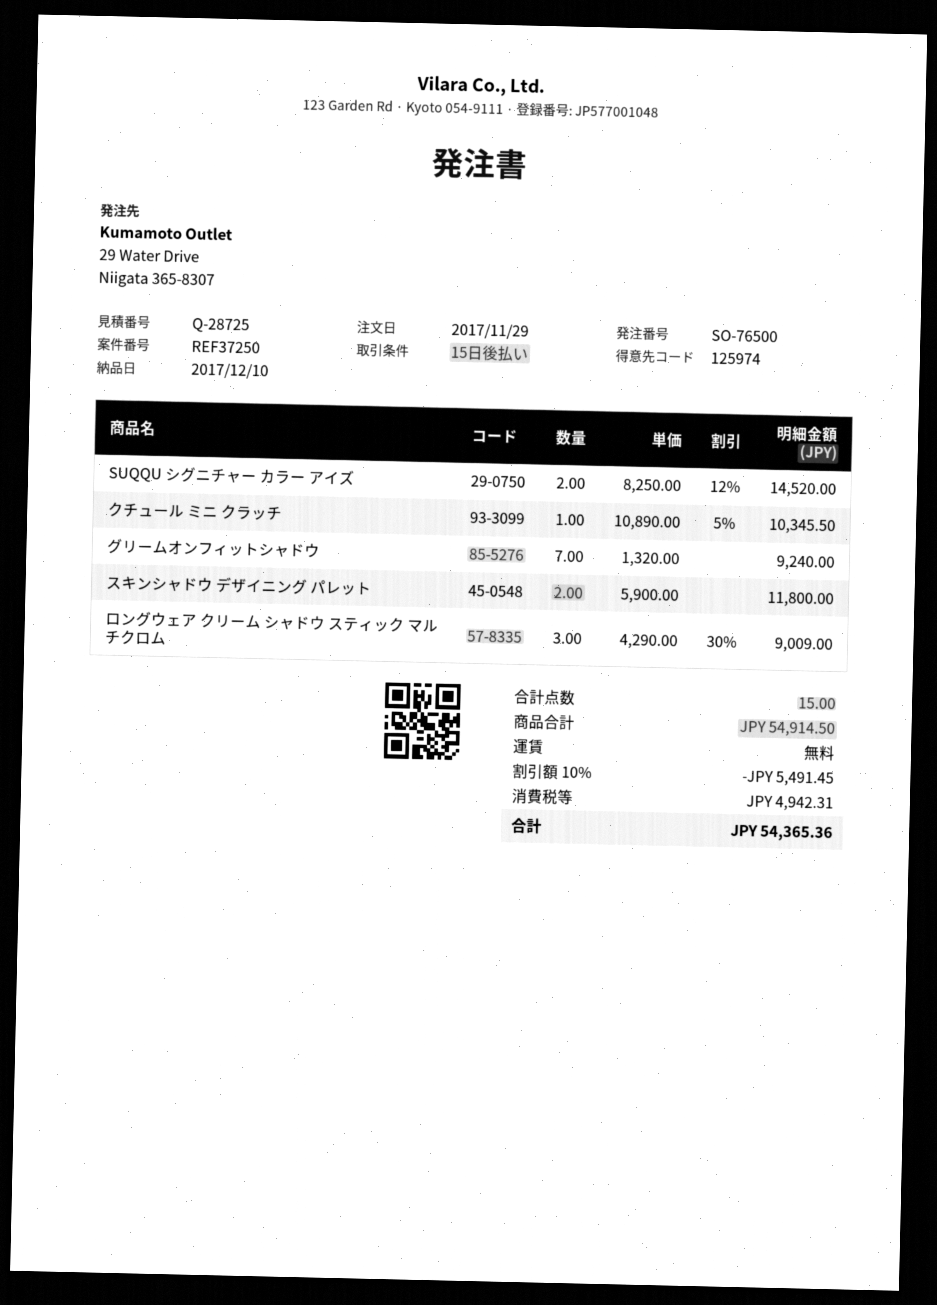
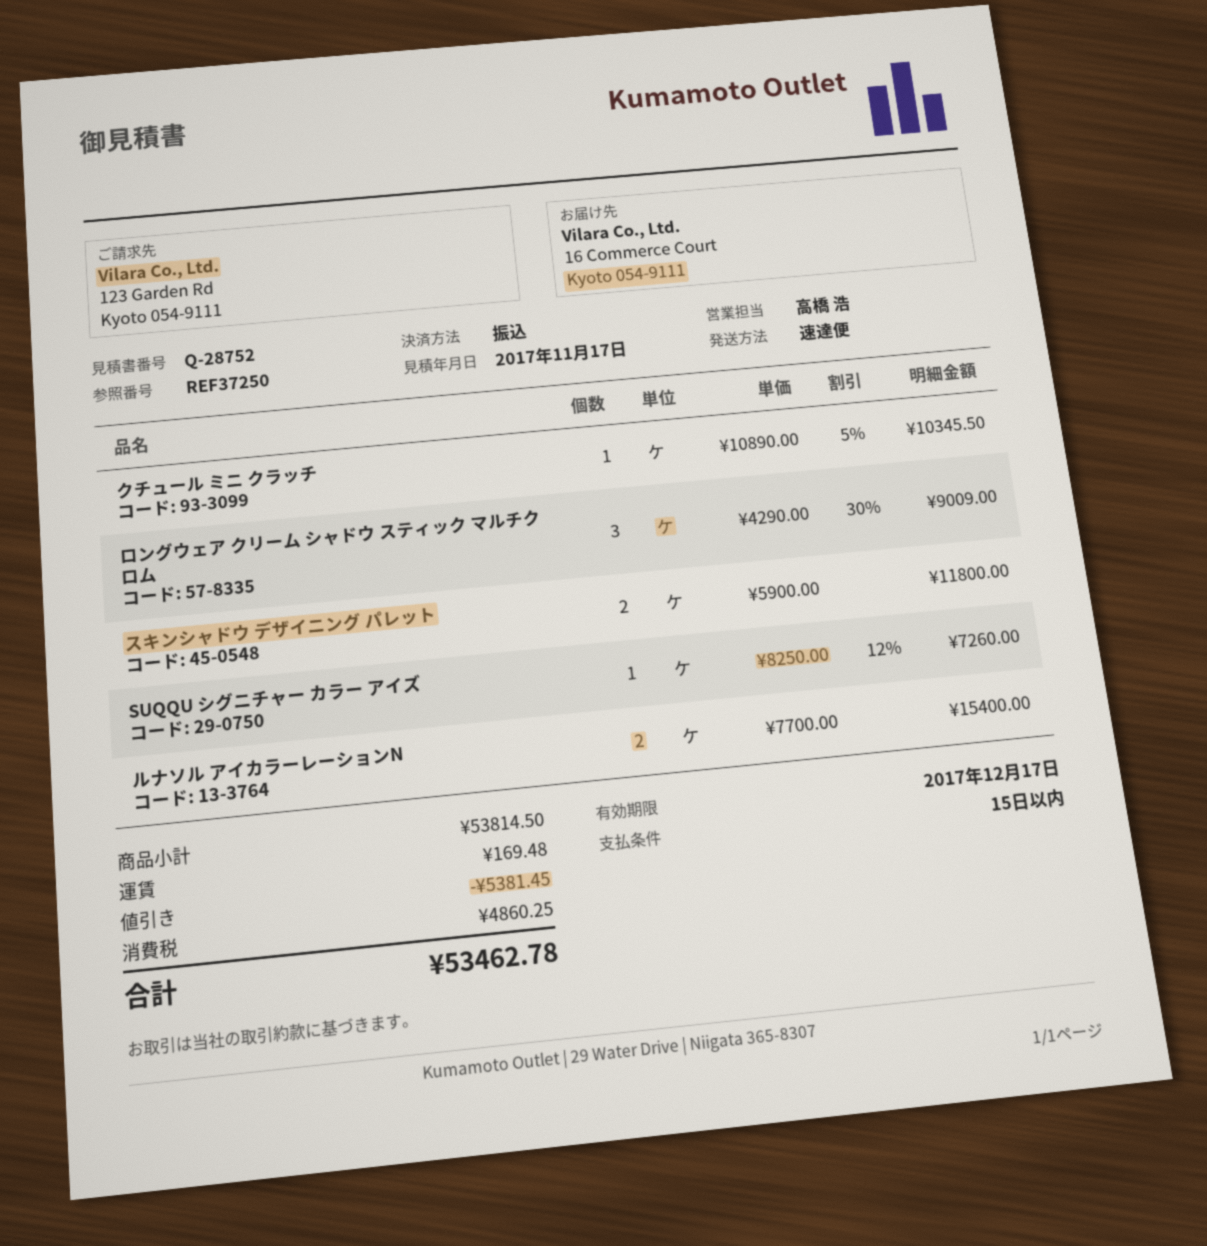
quote number: Q-28725 -> Q-28752
SUQQU シグニチャー カラー アイズ: 2 x 8250.00 - 12% = 14520.00 -> 1 x 8250.00 - 12% = 7260.00
グリームオンフィットシャドウ: 7 x 1320.00 = 9240.00 -> none
ルナソル アイカラーレーションN: none -> 2 x 7700.00 = 15400.00
subtotal: 54914.50 -> 53814.50
discount: 5491.45 -> 5381.45
shipping: 0.00 -> 169.48
tax: 4942.31 -> 4860.25
total: 54365.36 -> 53462.78

